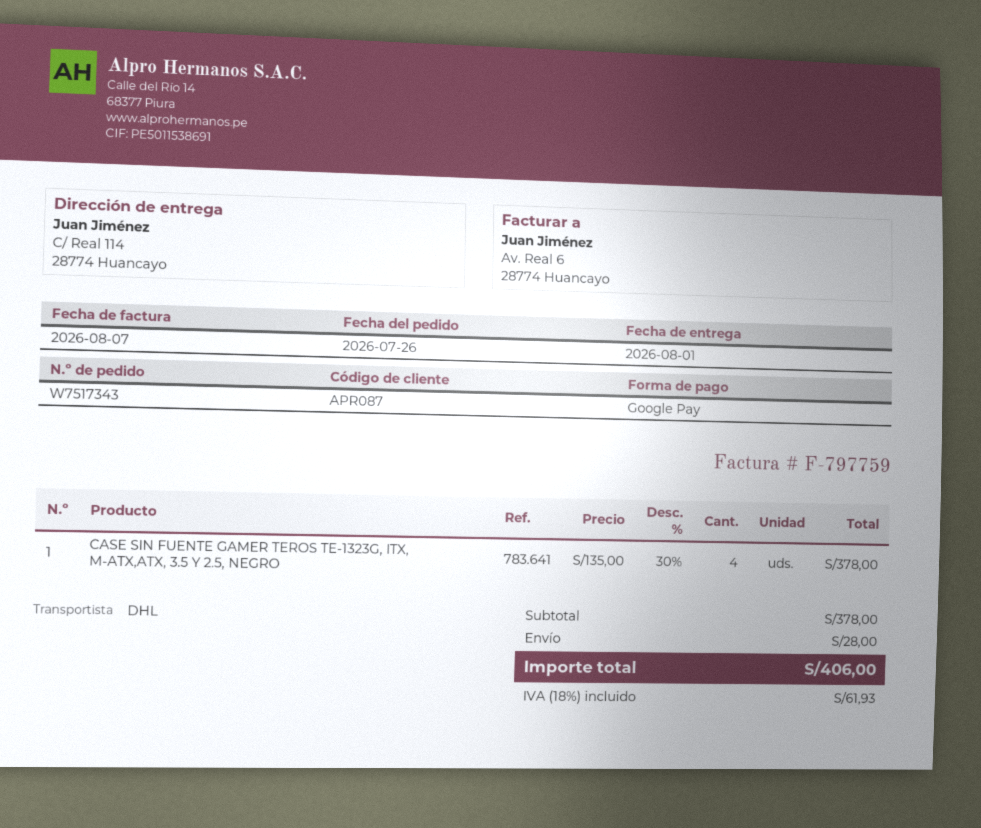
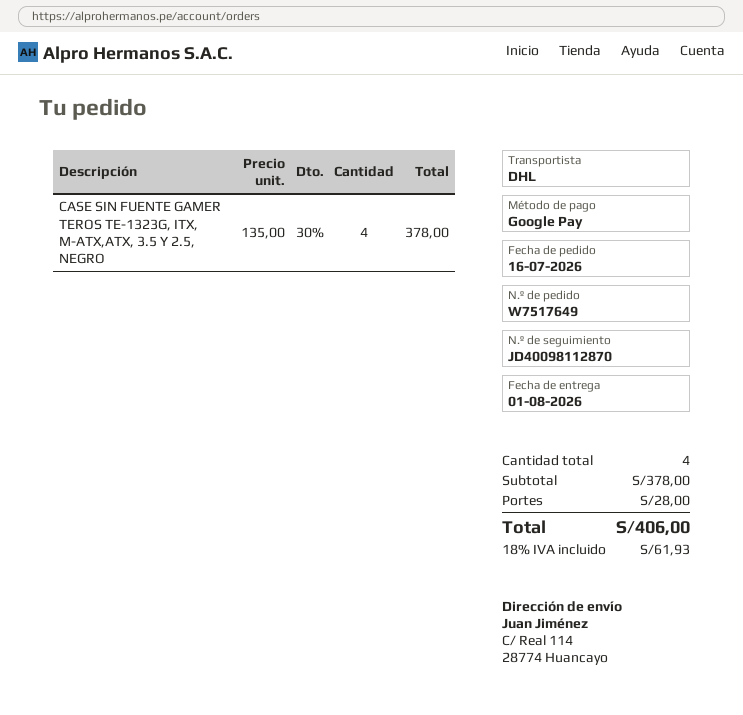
order number: W7517343 -> W7517649
order date: 2026-07-26 -> 2026-07-16

